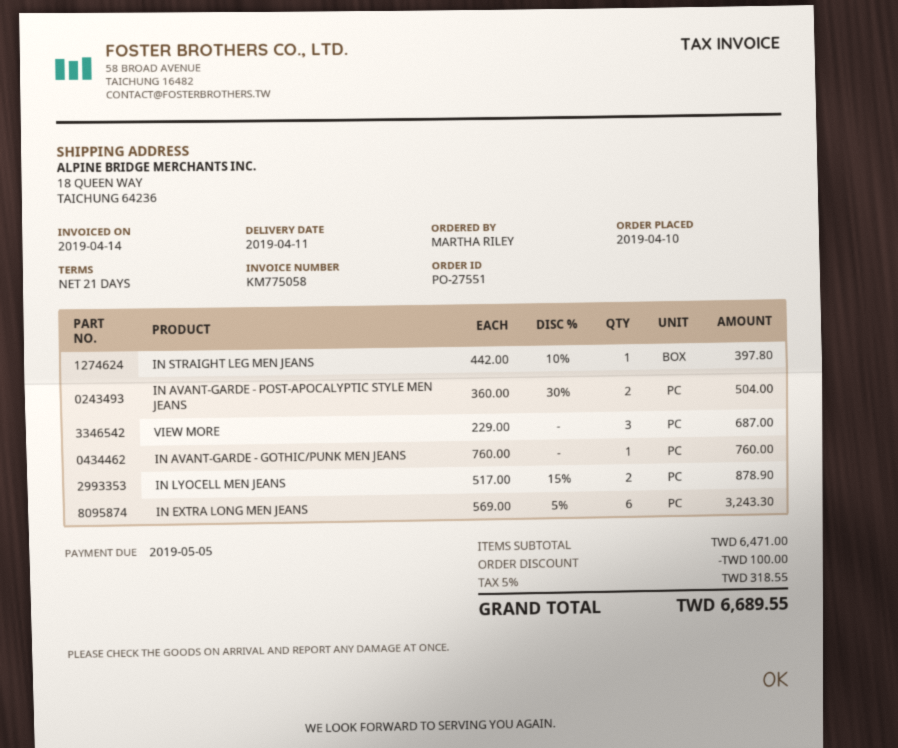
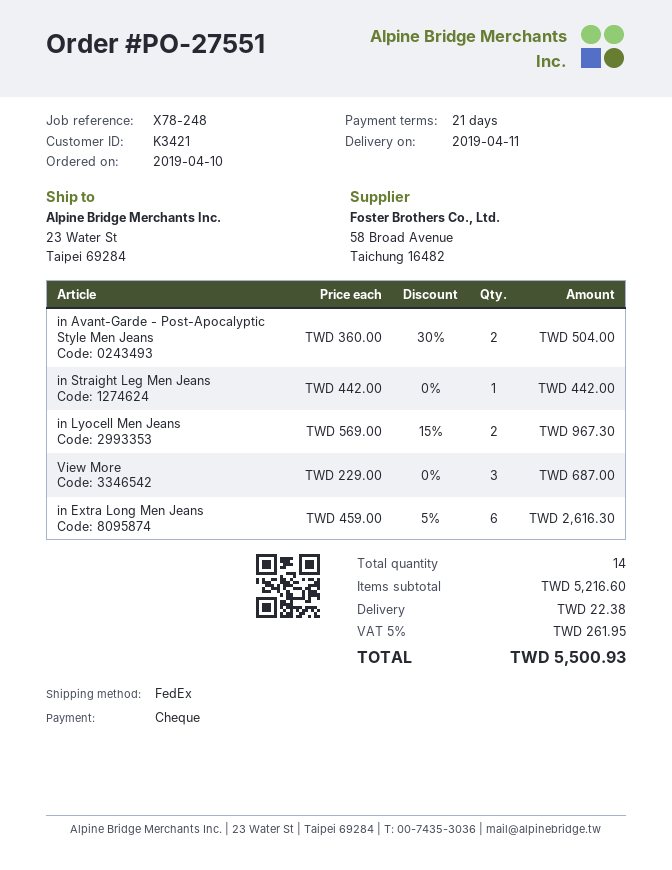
ship to: 18 QUEEN WAY, TAICHUNG 64236 -> 23 Water St, Taipei 69284
IN STRAIGHT LEG MEN JEANS: 1 x 442.00 - 10% = 397.80 -> 1 x 442.00 = 442.00
IN AVANT-GARDE - GOTHIC/PUNK MEN JEANS: 1 x 760.00 = 760.00 -> none
IN LYOCELL MEN JEANS: 2 x 517.00 - 15% = 878.90 -> 2 x 569.00 - 15% = 967.30
IN EXTRA LONG MEN JEANS: 6 x 569.00 - 5% = 3243.30 -> 6 x 459.00 - 5% = 2616.30
subtotal: 6471.00 -> 5216.60
discount: 100.00 -> none
shipping: none -> 22.38
tax: 5% = 318.55 -> 5% = 261.95
total: 6689.55 -> 5500.93

